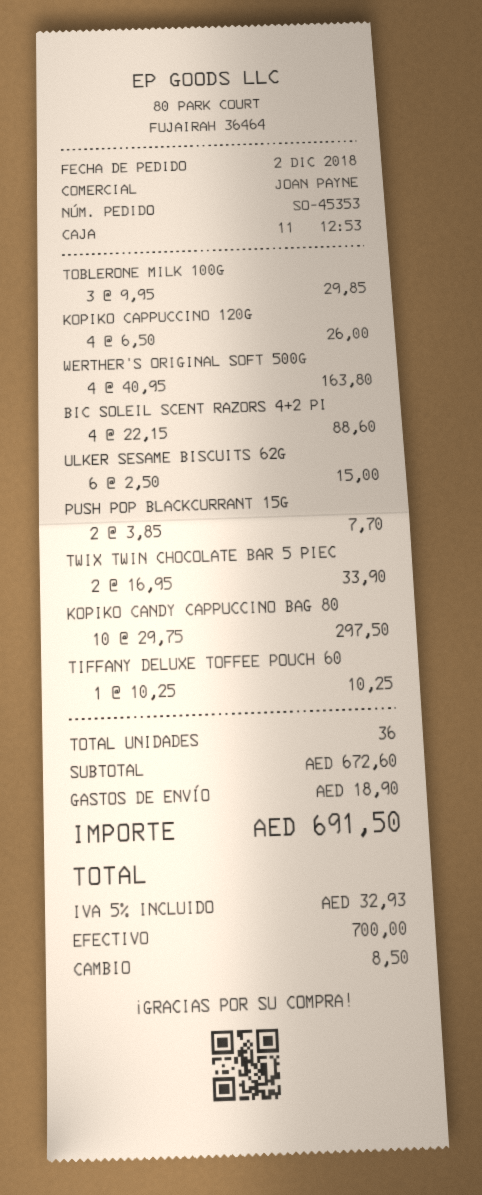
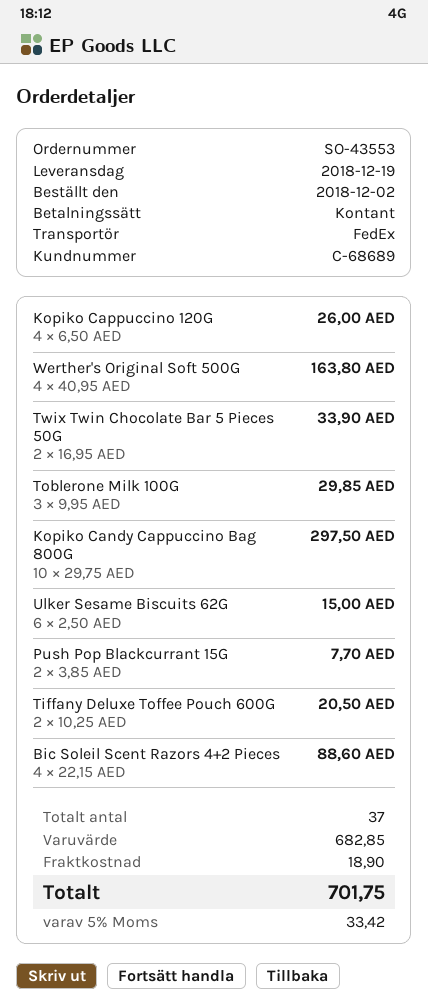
order number: SO-45353 -> SO-43553
TIFFANY DELUXE TOFFEE POUCH 60: 1 x 10.25 = 10.25 -> 2 x 10.25 = 20.50
total quantity: 36 -> 37
subtotal: 672.60 -> 682.85
tax: 5% = 32.93 -> 5% = 33.42
total: 691.50 -> 701.75

